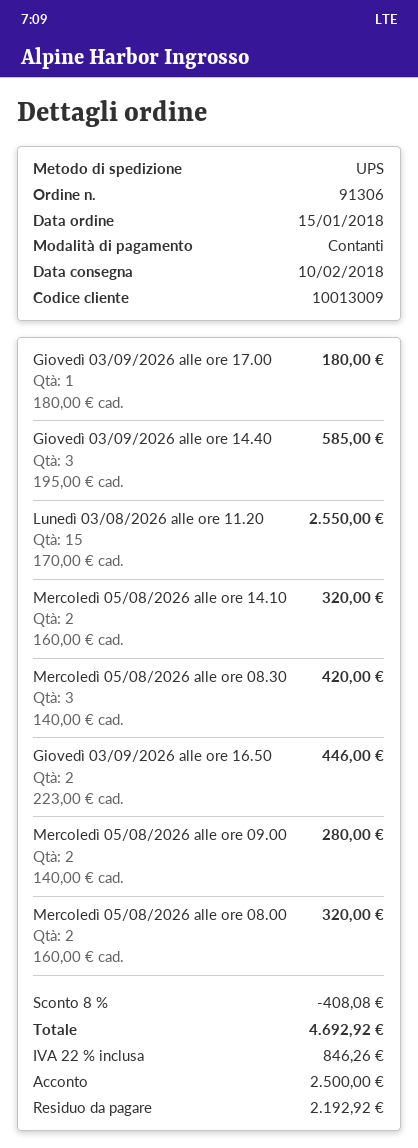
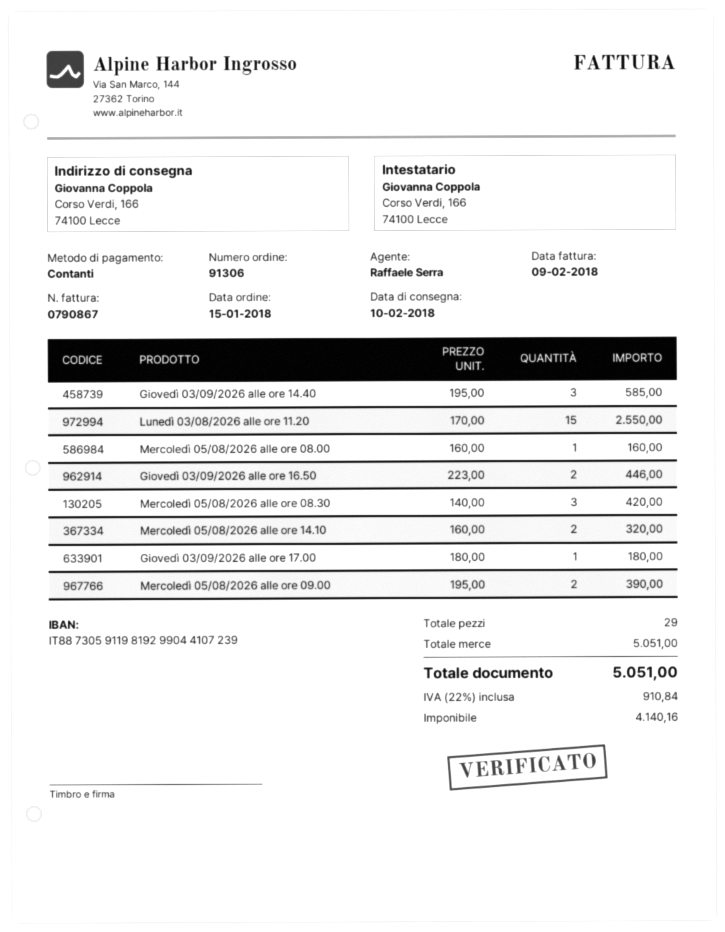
Mercoledì 05/08/2026 alle ore 09.00: 2 x 140.00 = 280.00 -> 2 x 195.00 = 390.00
Mercoledì 05/08/2026 alle ore 08.00: 2 x 160.00 = 320.00 -> 1 x 160.00 = 160.00
discount: 8% = 408.08 -> none
tax: 22% = 846.26 -> 22% = 910.84
total: 4692.92 -> 5051.00

